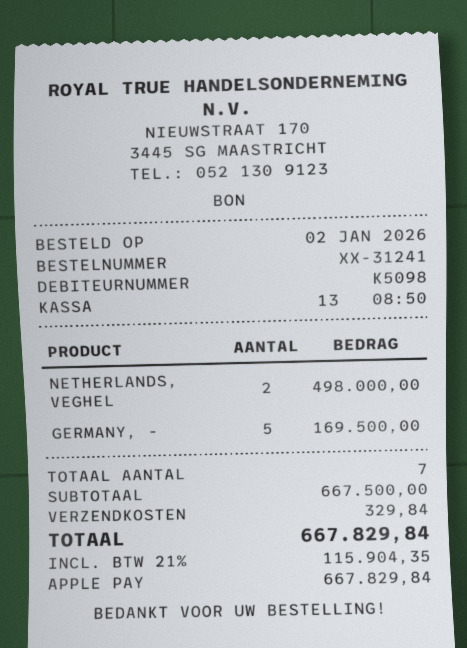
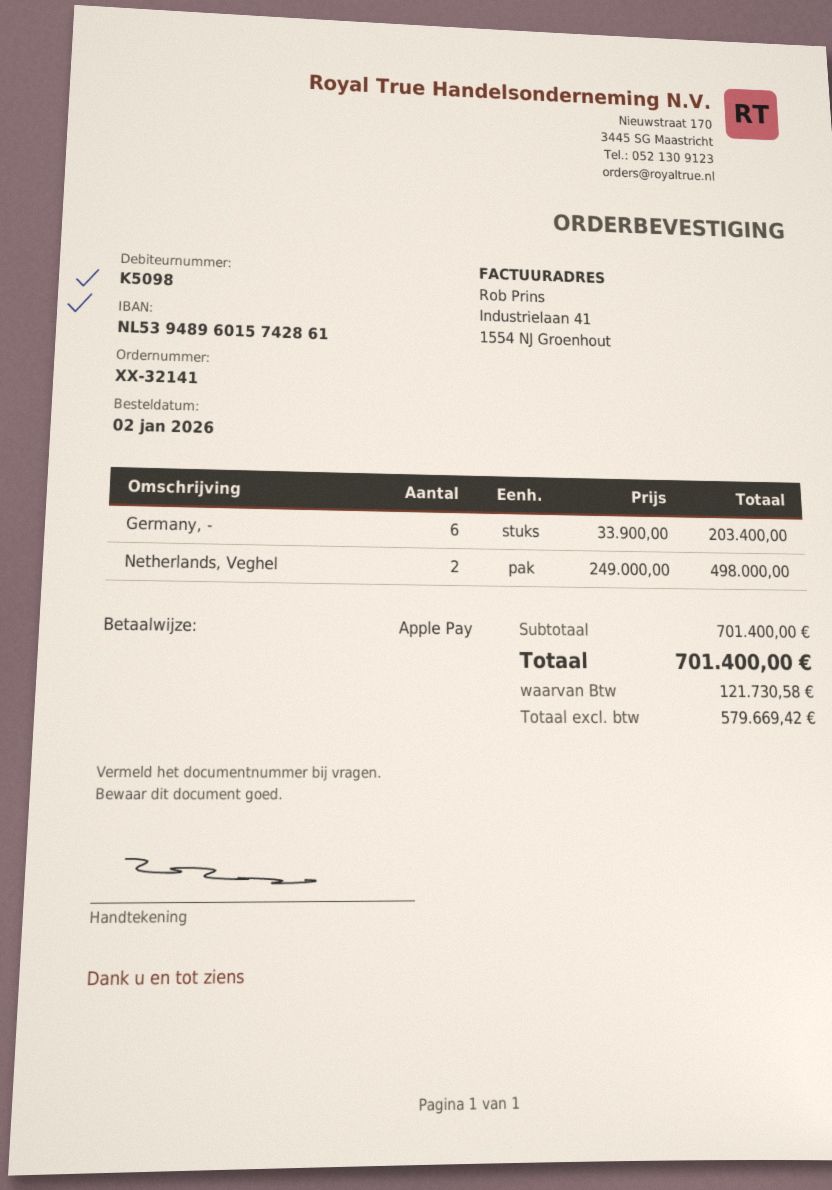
order number: XX-31241 -> XX-32141
GERMANY, -: 5 for 169500.00 -> 6 for 203400.00
subtotal: 667500.00 -> 701400.00
shipping: 329.84 -> none
tax: 115904.35 -> 121730.58
total: 667829.84 -> 701400.00

